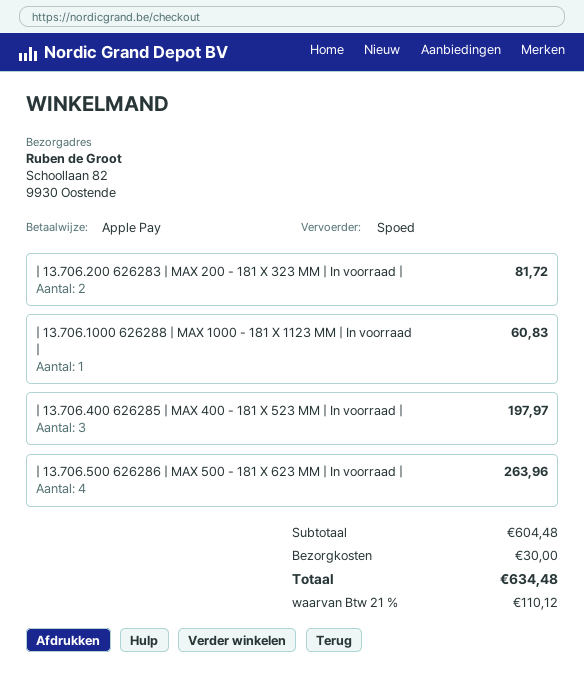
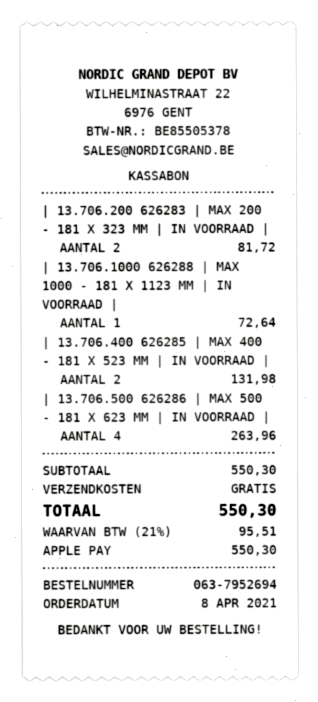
| 13.706.1000 626288 | MAX 1000 - 181 X 1123 MM | In voorraad |: 1 for 60.83 -> 1 for 72.64
| 13.706.400 626285 | MAX 400 - 181 X 523 MM | In voorraad |: 3 for 197.97 -> 2 for 131.98
subtotal: 604.48 -> 550.30
shipping: 30.00 -> 0.00
tax: 21% = 110.12 -> 21% = 95.51
total: 634.48 -> 550.30

